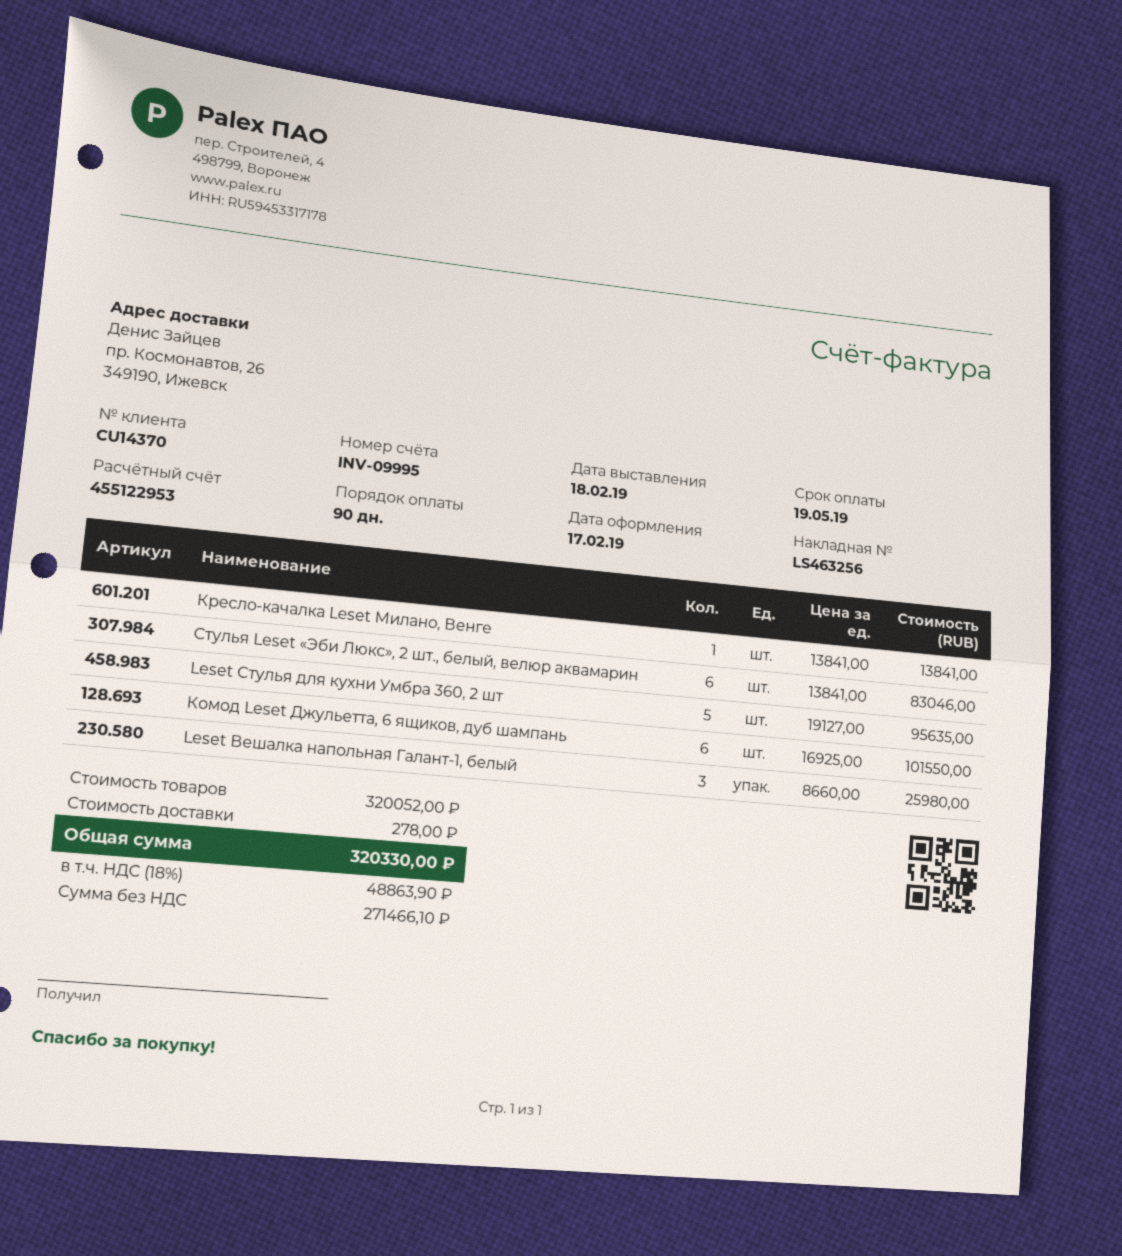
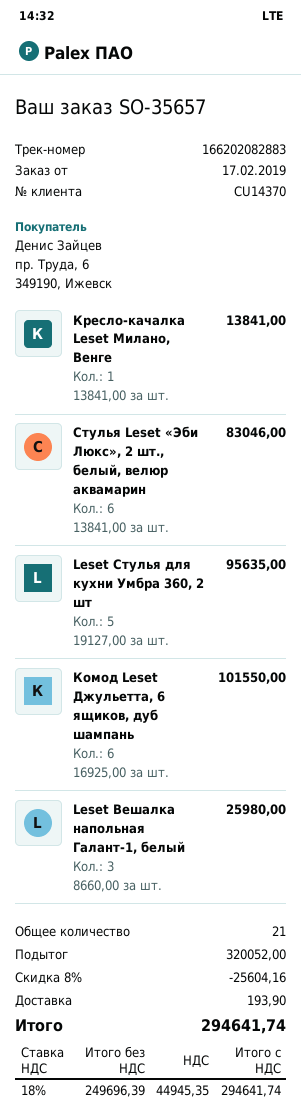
discount: none -> 8% = 25604.16
shipping: 278.00 -> 193.90
net: 271466.10 -> 249696.39
tax: 18% = 48863.90 -> 18% = 44945.35
total: 320330.00 -> 294641.74

